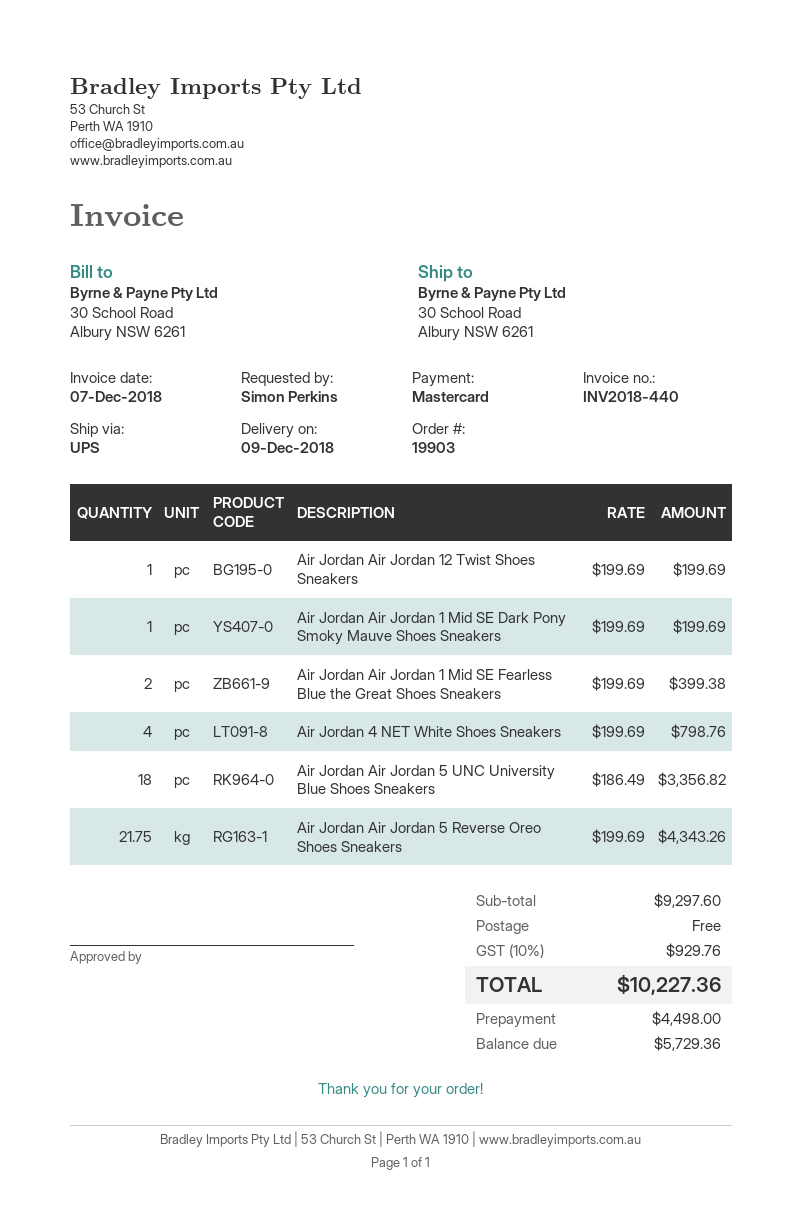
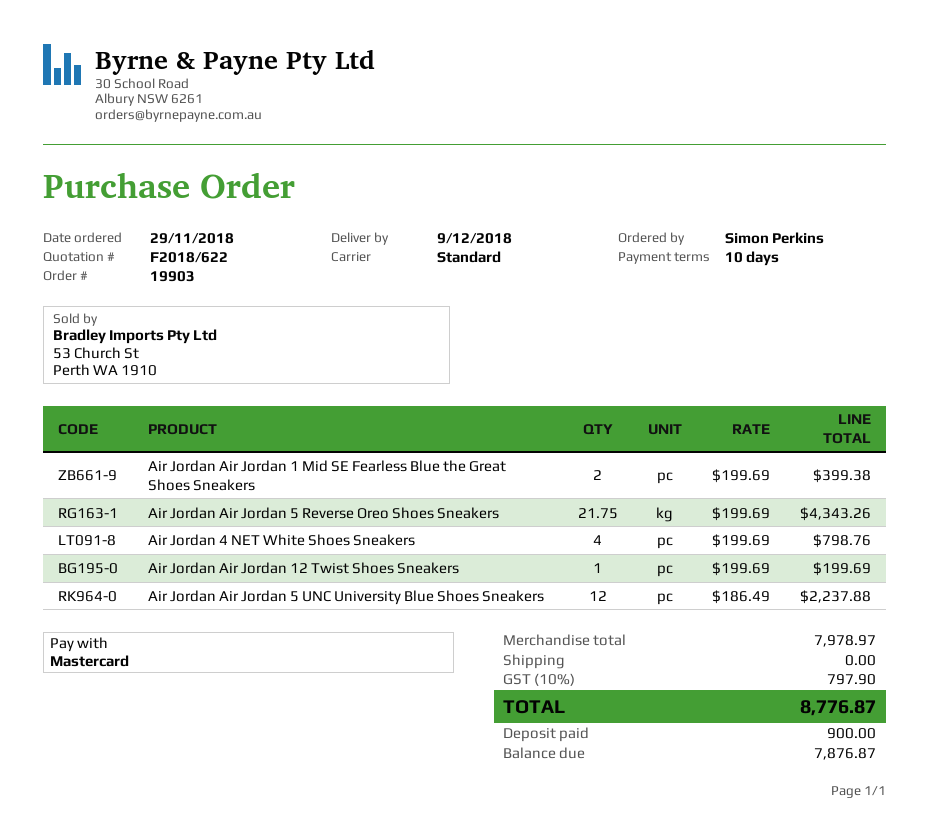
shipping method: UPS -> standard
Air Jordan Air Jordan 1 Mid SE Dark Pony Smoky Mauve Shoes Sneakers: 1 x 199.69 = 199.69 -> none
Air Jordan Air Jordan 5 UNC University Blue Shoes Sneakers: 18 x 186.49 = 3356.82 -> 12 x 186.49 = 2237.88
subtotal: 9297.60 -> 7978.97
tax: 10% = 929.76 -> 10% = 797.90
total: 10227.36 -> 8776.87
deposit: 4498.00 -> 900.00
balance: 5729.36 -> 7876.87

